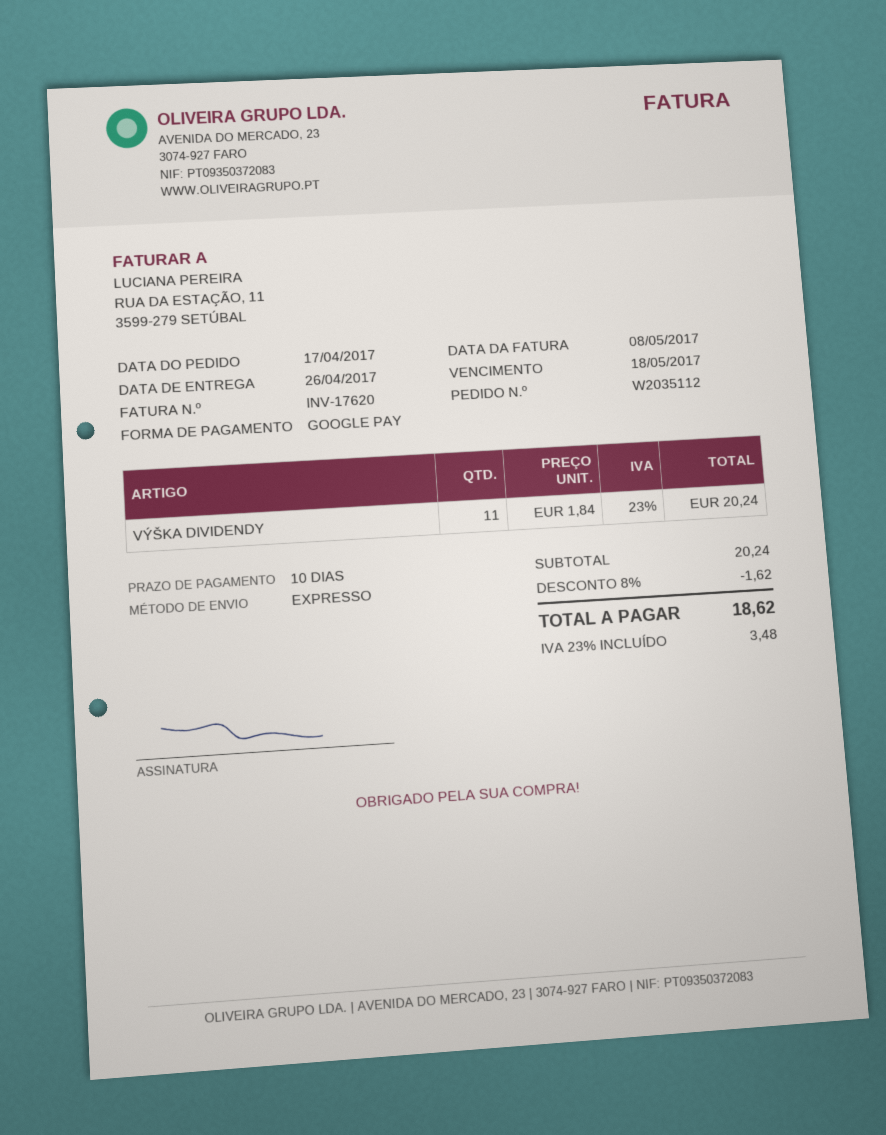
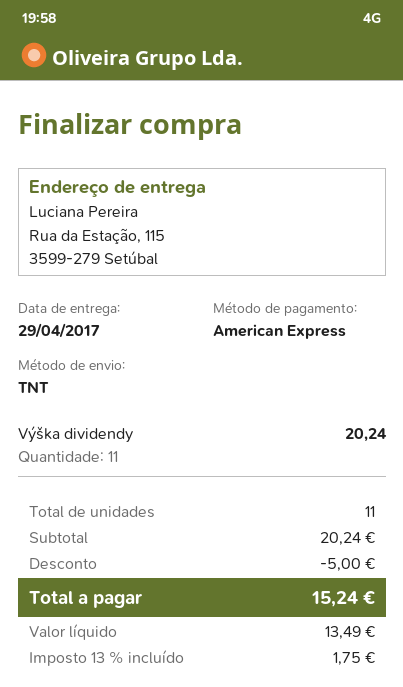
delivery date: 2017-04-26 -> 2017-04-29
payment method: Google Pay -> American Express
shipping method: express -> TNT
discount: 1.62 -> 5.00
tax: 23% = 3.48 -> 13% = 1.75
total: 18.62 -> 15.24

